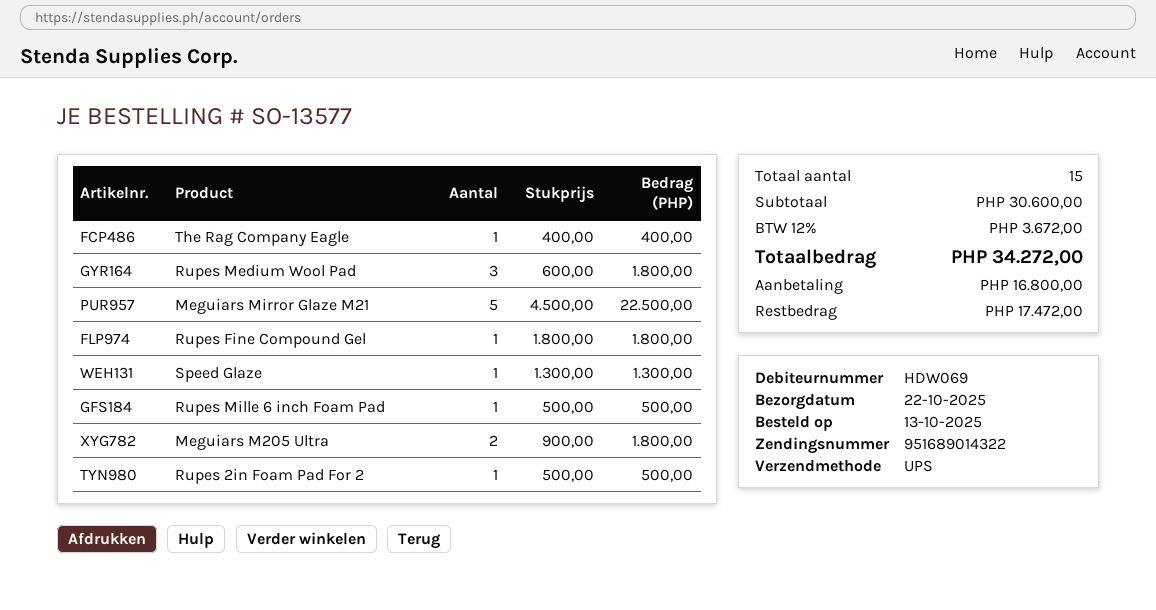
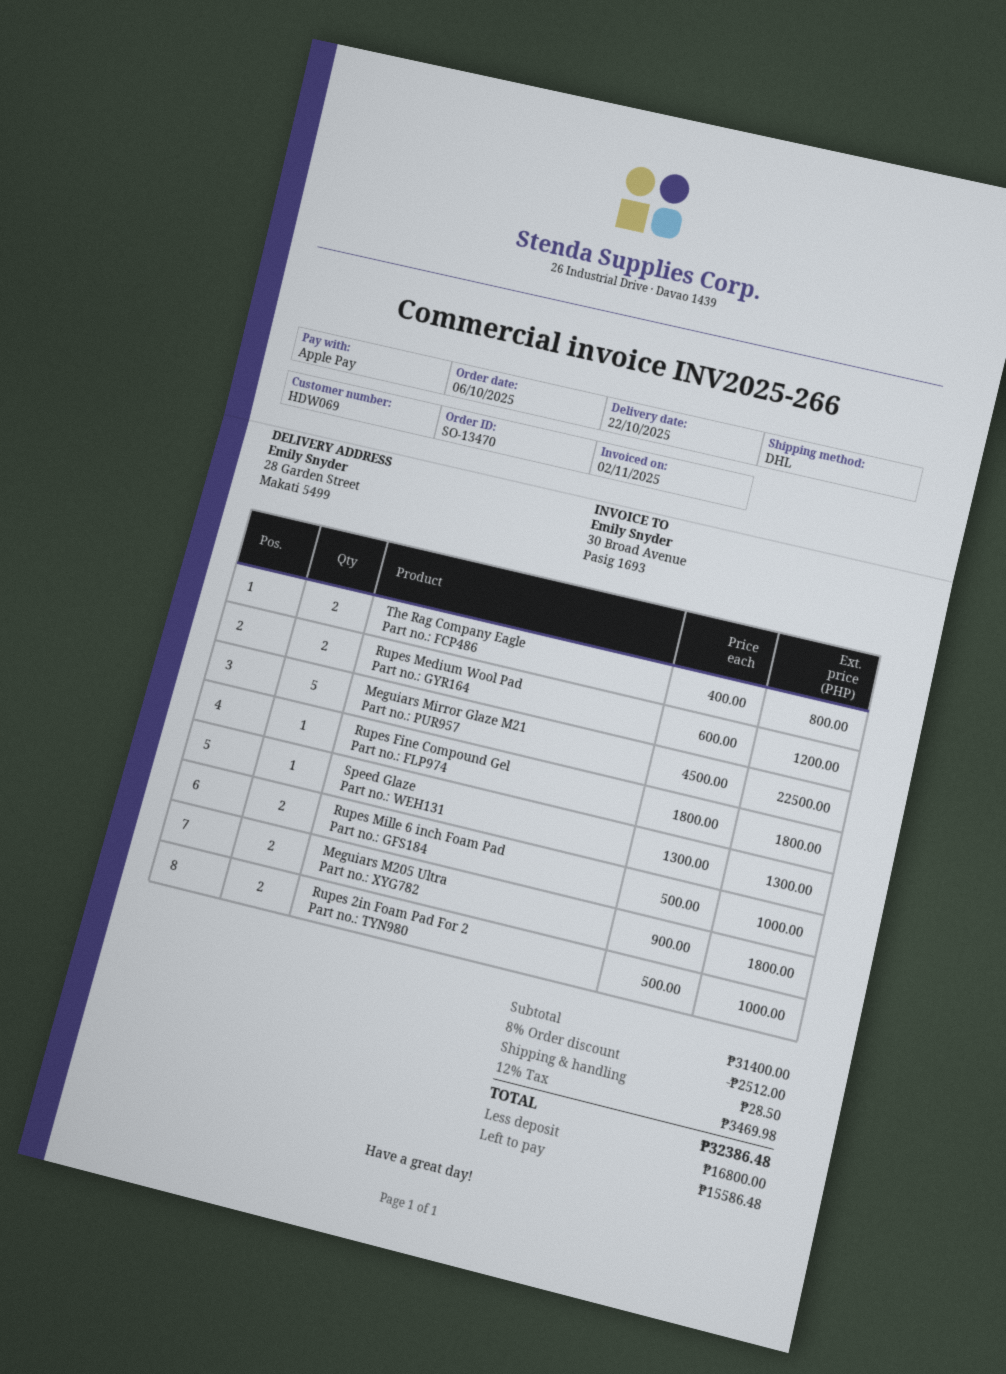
order number: SO-13577 -> SO-13470
order date: 2025-10-13 -> 2025-10-06
shipping method: UPS -> DHL
The Rag Company Eagle: 1 x 400.00 = 400.00 -> 2 x 400.00 = 800.00
Rupes Medium Wool Pad: 3 x 600.00 = 1800.00 -> 2 x 600.00 = 1200.00
Rupes Mille 6 inch Foam Pad: 1 x 500.00 = 500.00 -> 2 x 500.00 = 1000.00
Rupes 2in Foam Pad For 2: 1 x 500.00 = 500.00 -> 2 x 500.00 = 1000.00
subtotal: 30600.00 -> 31400.00
discount: none -> 8% = 2512.00
shipping: none -> 28.50
tax: 12% = 3672.00 -> 12% = 3469.98
total: 34272.00 -> 32386.48
balance: 17472.00 -> 15586.48

